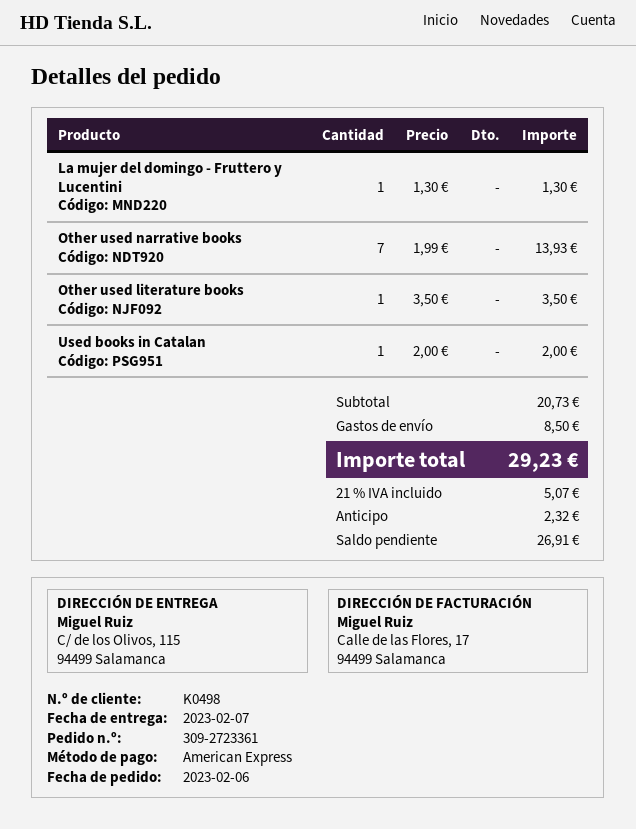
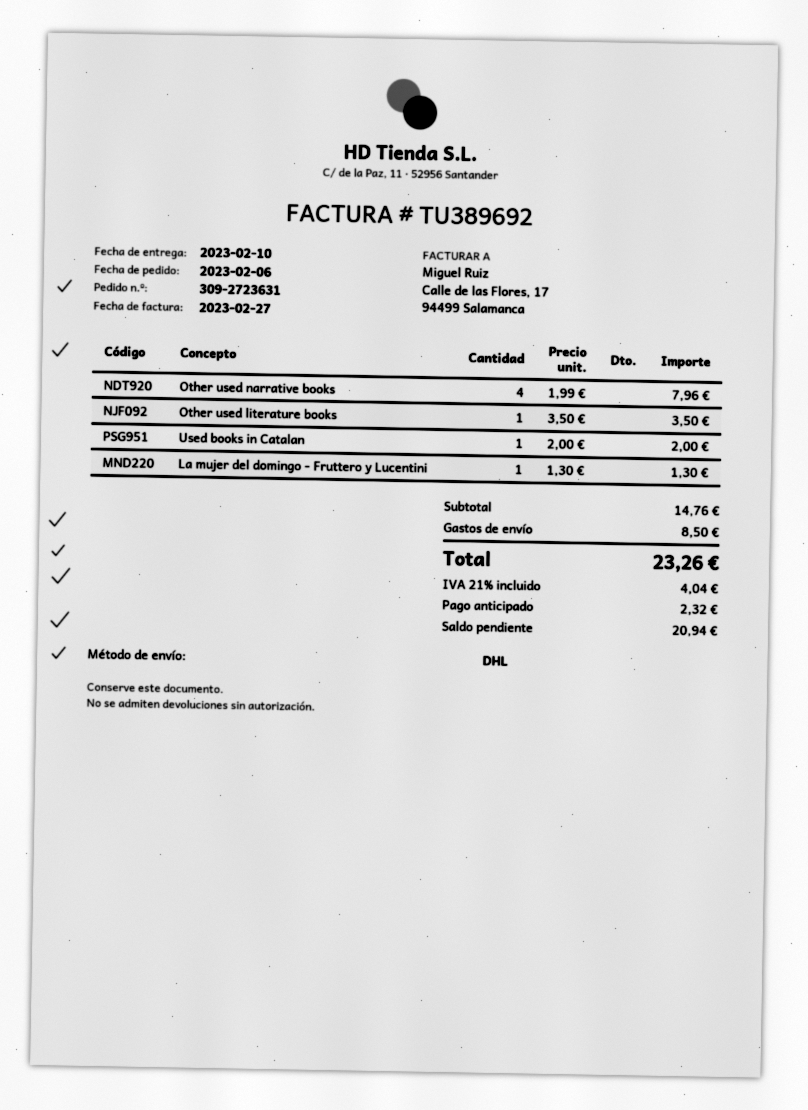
order number: 309-2723361 -> 309-2723631
delivery date: 2023-02-07 -> 2023-02-10
Other used narrative books: 7 x 1.99 = 13.93 -> 4 x 1.99 = 7.96
subtotal: 20.73 -> 14.76
tax: 21% = 5.07 -> 21% = 4.04
total: 29.23 -> 23.26
balance: 26.91 -> 20.94

